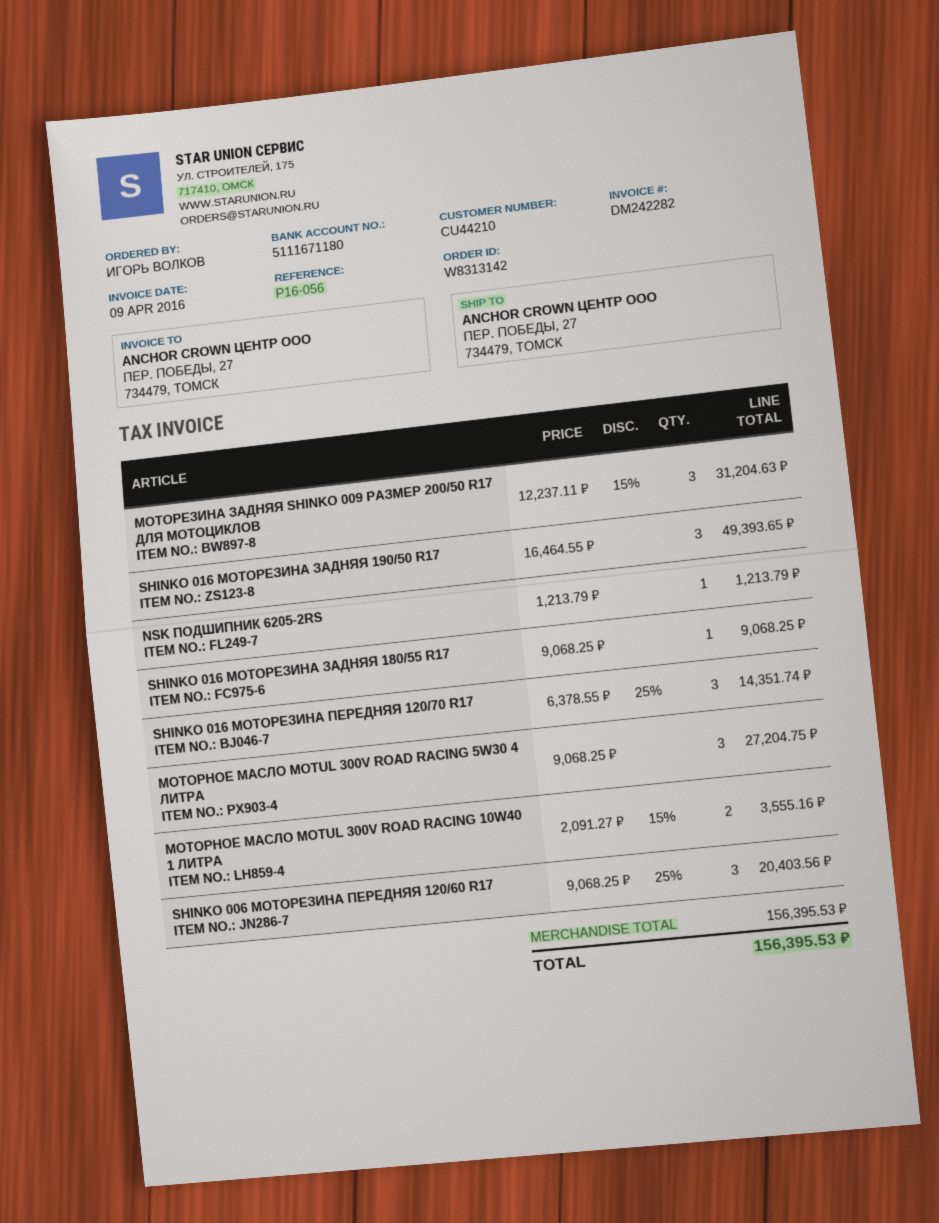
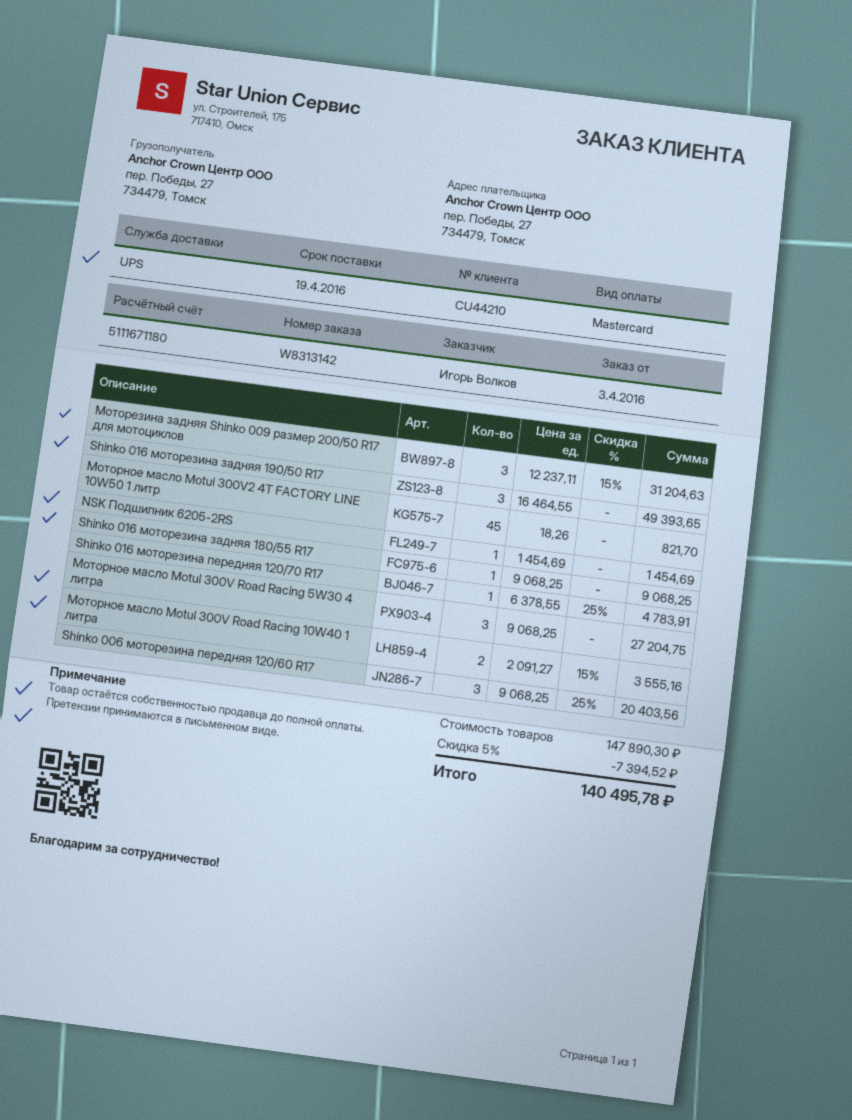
NSK ПОДШИПНИК 6205-2RS: 1 x 1213.79 = 1213.79 -> 1 x 1454.69 = 1454.69
SHINKO 016 МОТОРЕЗИНА ПЕРЕДНЯЯ 120/70 R17: 3 x 6378.55 - 25% = 14351.74 -> 1 x 6378.55 - 25% = 4783.91
Моторное масло Motul 300V2 4T FACTORY LINE 10W50 1 литр: none -> 45 x 18.26 = 821.70
subtotal: 156395.53 -> 147890.30
discount: none -> 5% = 7394.52
total: 156395.53 -> 140495.78

